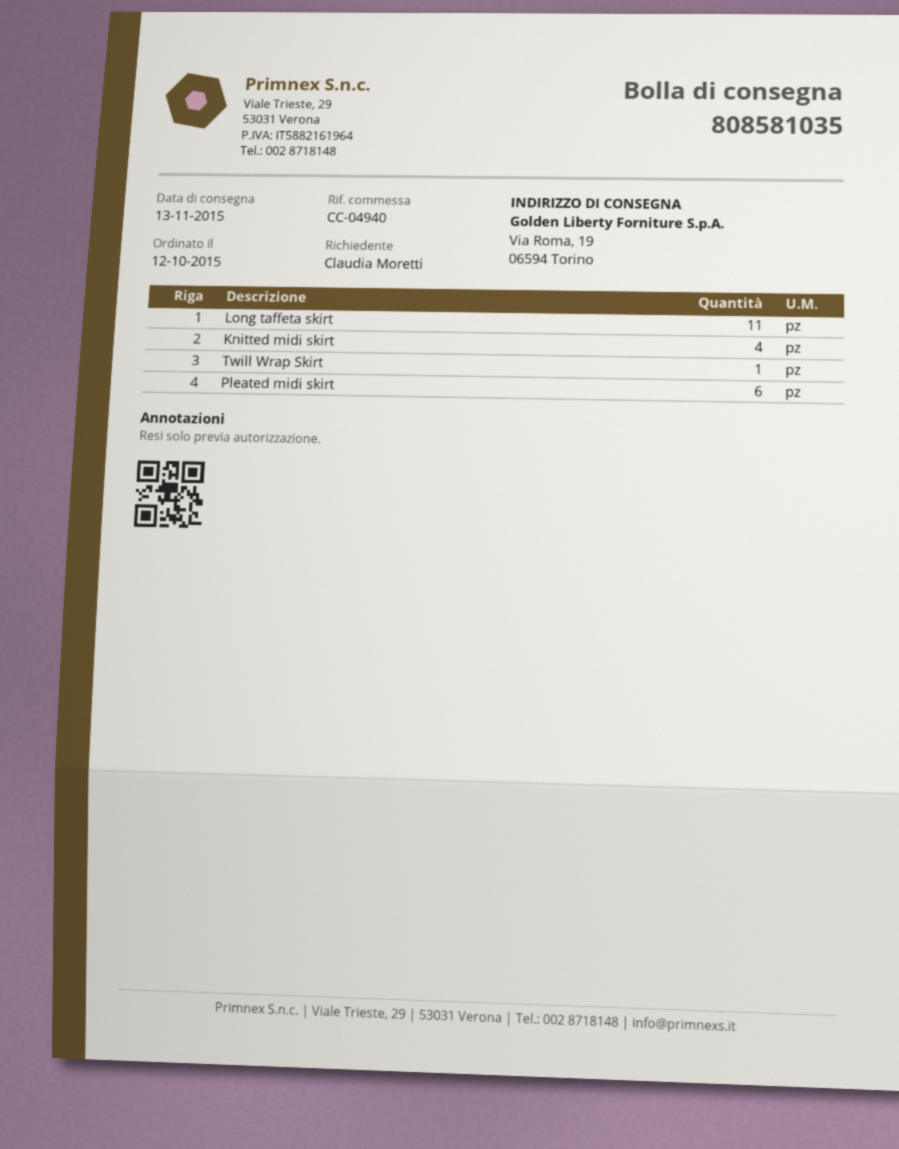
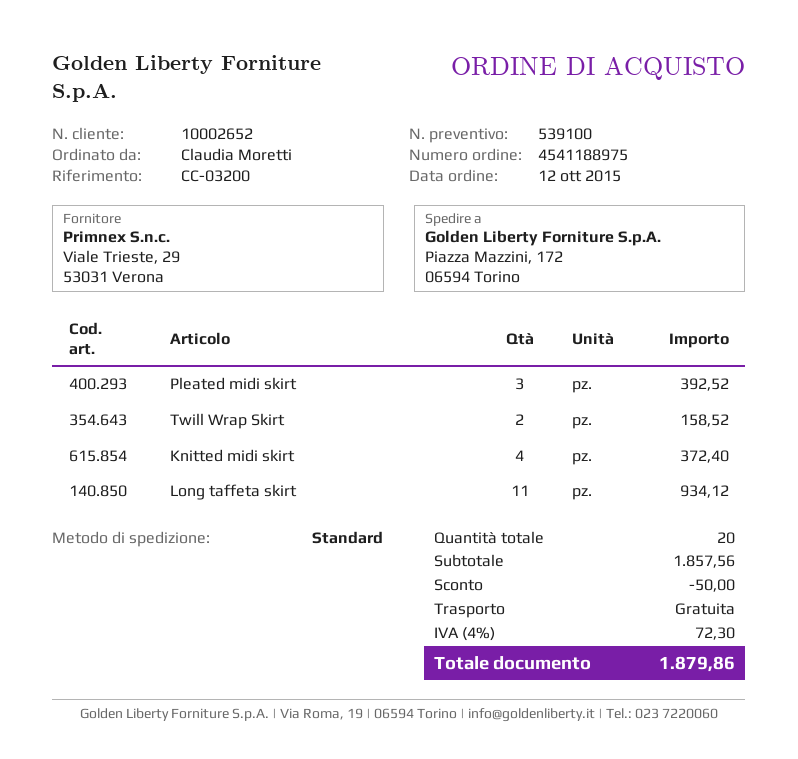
reference: CC-04940 -> CC-03200
ship to: Via Roma, 19, 06594 Torino -> Piazza Mazzini, 172, 06594 Torino
Twill Wrap Skirt: 1 -> 2
Pleated midi skirt: 6 -> 3

